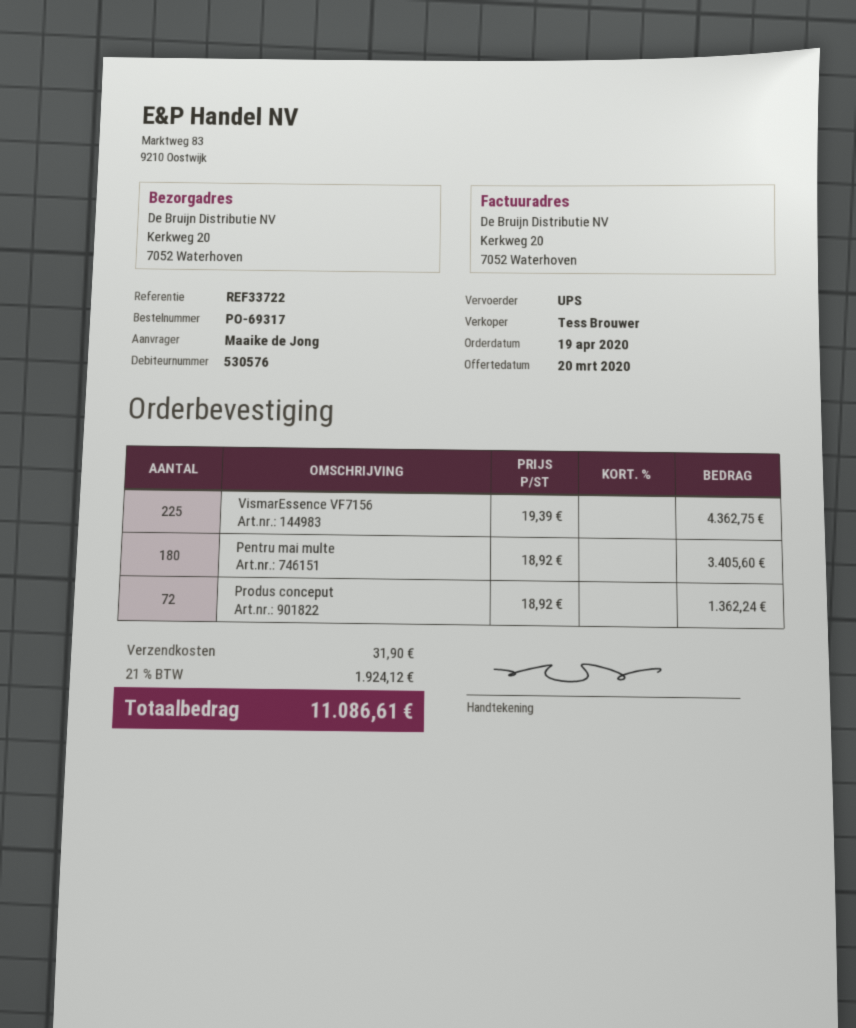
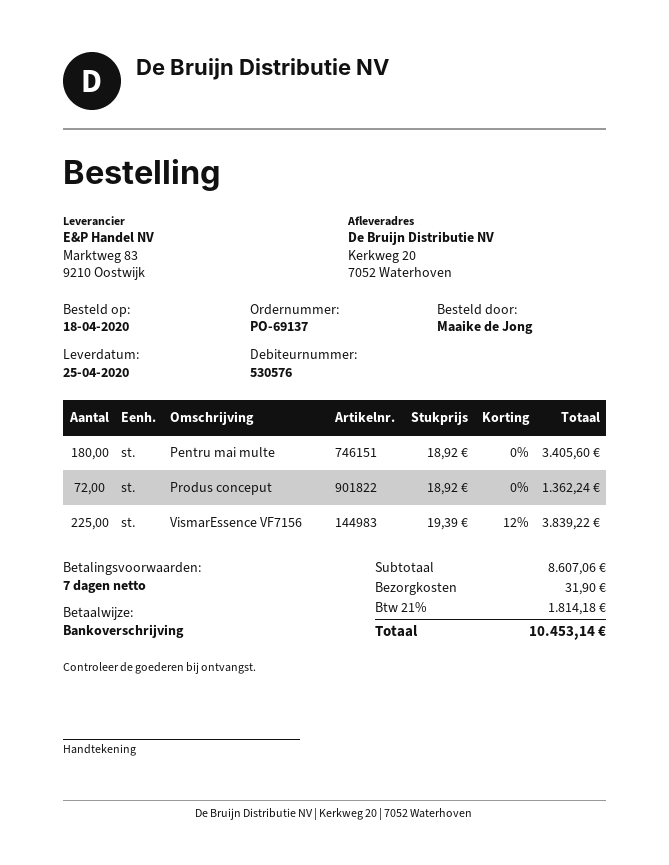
order number: PO-69317 -> PO-69137
order date: 2020-04-19 -> 2020-04-18
VismarEssence VF7156: 225 x 19.39 = 4362.75 -> 225 x 19.39 - 12% = 3839.22
tax: 21% = 1924.12 -> 21% = 1814.18
total: 11086.61 -> 10453.14

